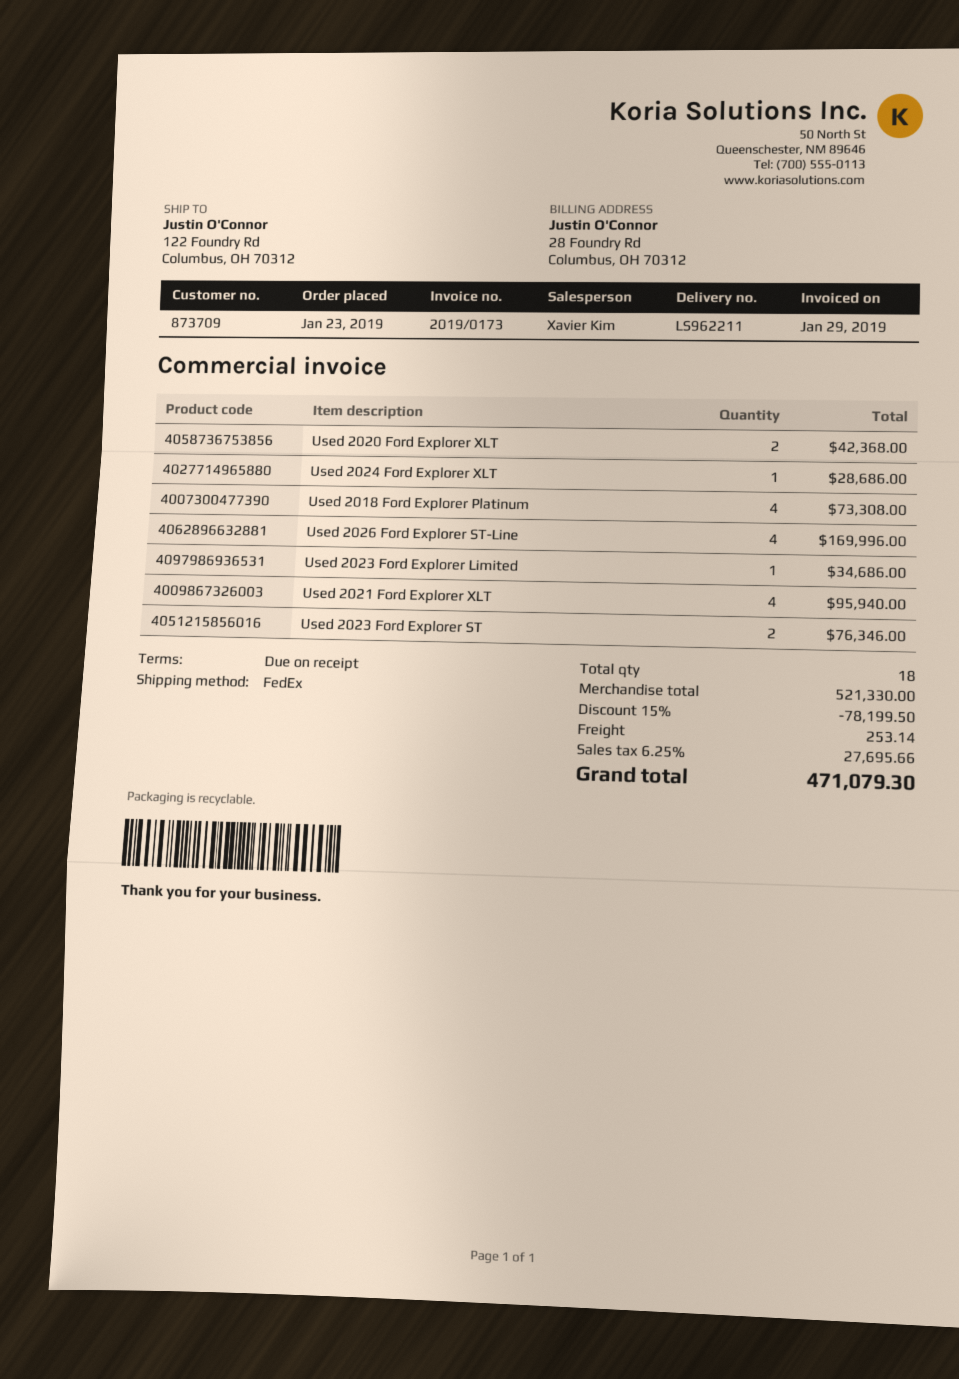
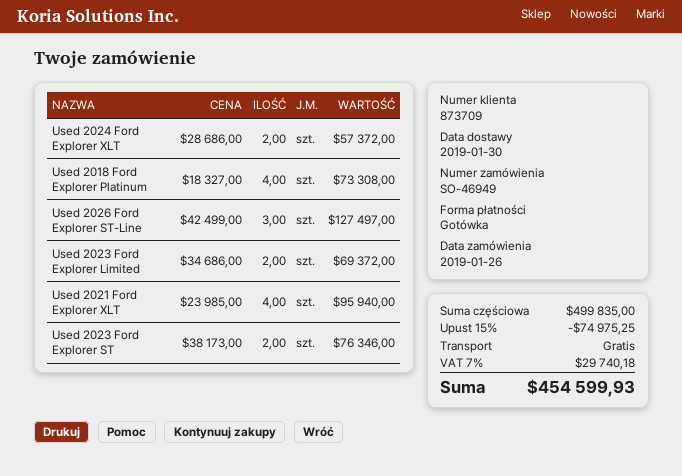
order date: 2019-01-23 -> 2019-01-26
Used 2020 Ford Explorer XLT: 2 for 42368.00 -> none
Used 2024 Ford Explorer XLT: 1 for 28686.00 -> 2 for 57372.00
Used 2026 Ford Explorer ST-Line: 4 for 169996.00 -> 3 for 127497.00
Used 2023 Ford Explorer Limited: 1 for 34686.00 -> 2 for 69372.00
subtotal: 521330.00 -> 499835.00
discount: 15% = 78199.50 -> 15% = 74975.25
shipping: 253.14 -> 0.00
tax: 6.25% = 27695.66 -> 7% = 29740.18
total: 471079.30 -> 454599.93

